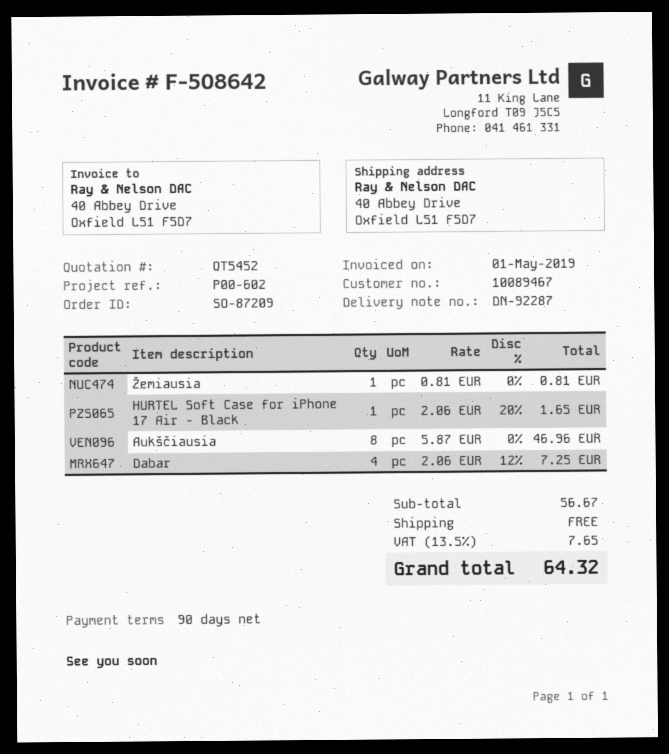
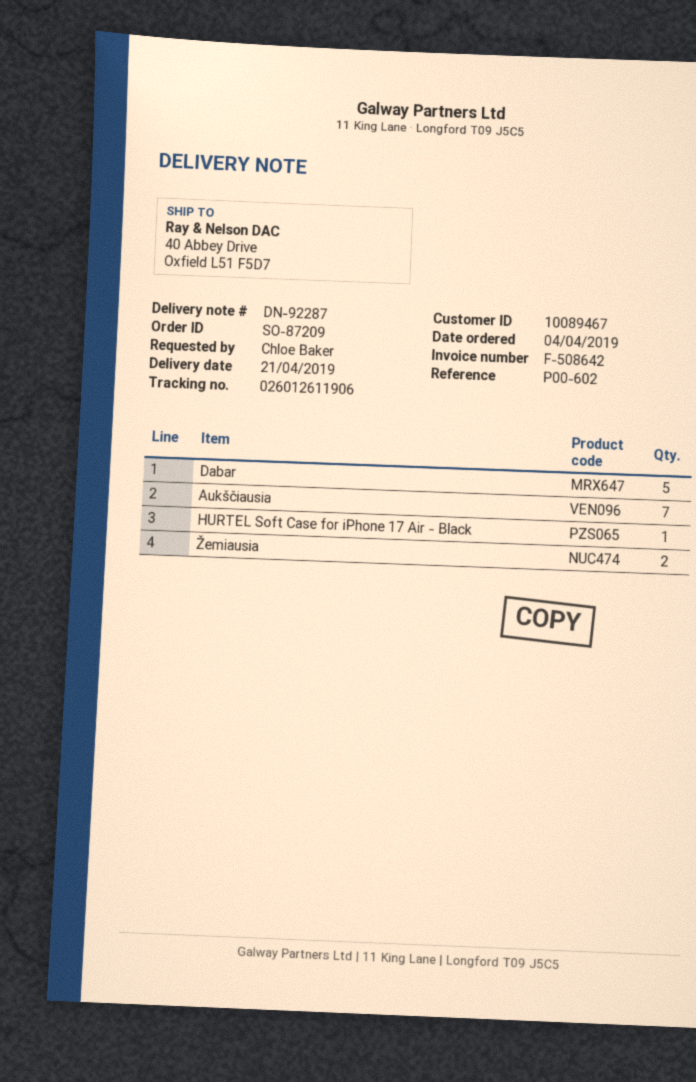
Žemiausia: 1 -> 2
Aukščiausia: 8 -> 7
Dabar: 4 -> 5

